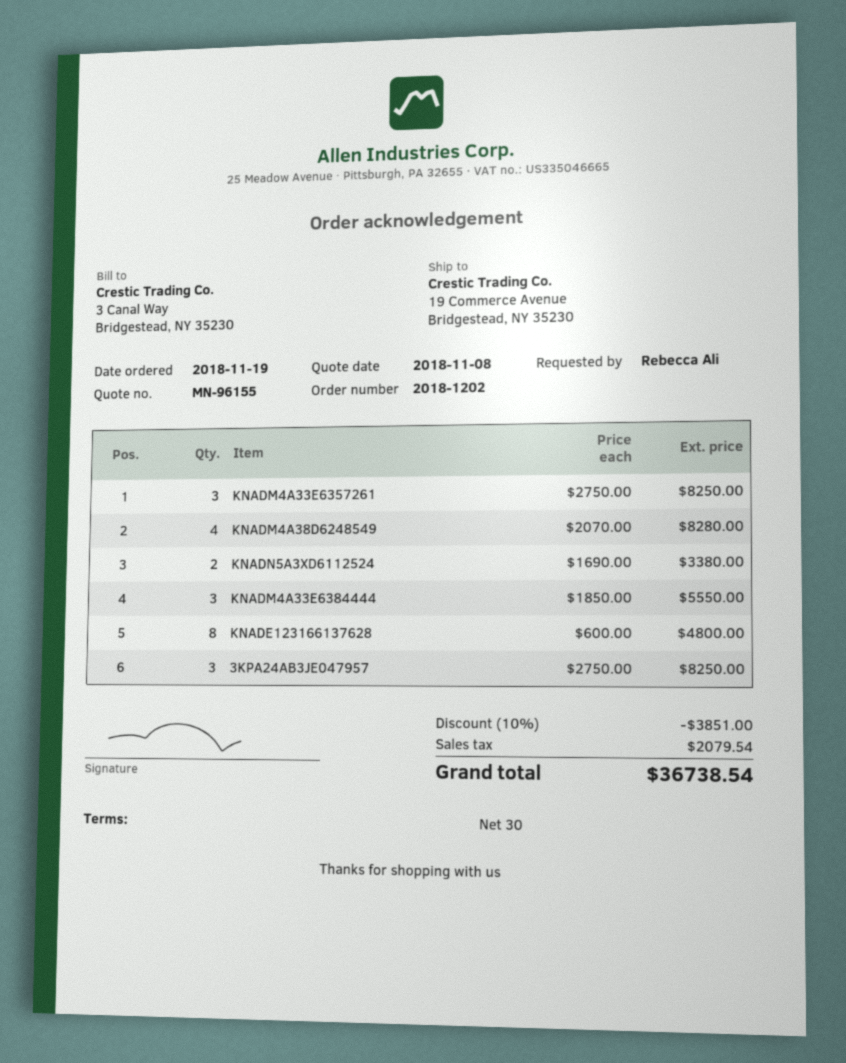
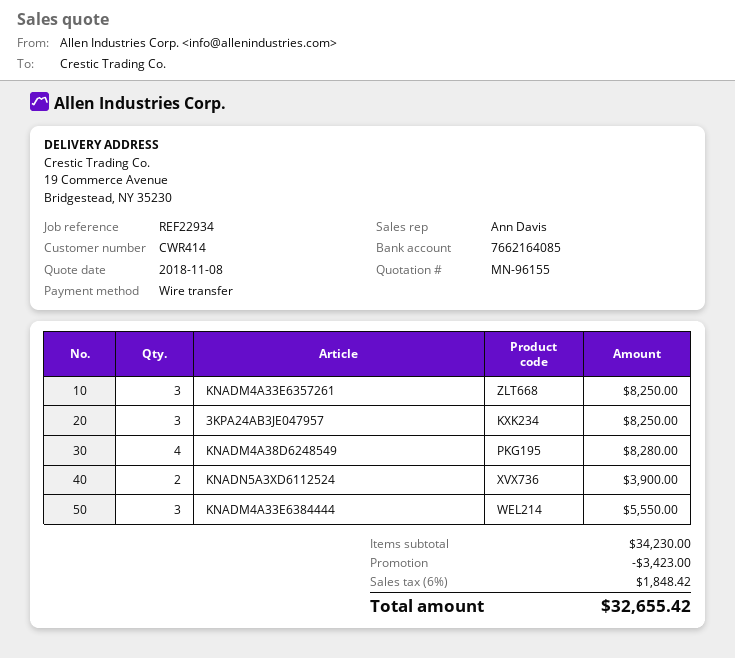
KNADN5A3XD6112524: 2 for 3380.00 -> 2 for 3900.00
KNADE123166137628: 8 for 4800.00 -> none
discount: 3851.00 -> 3423.00
tax: 2079.54 -> 1848.42
total: 36738.54 -> 32655.42

